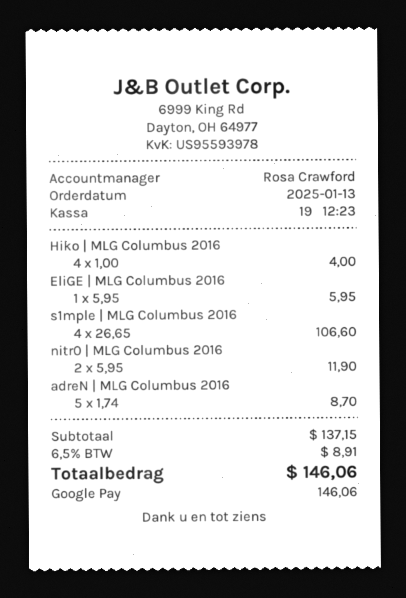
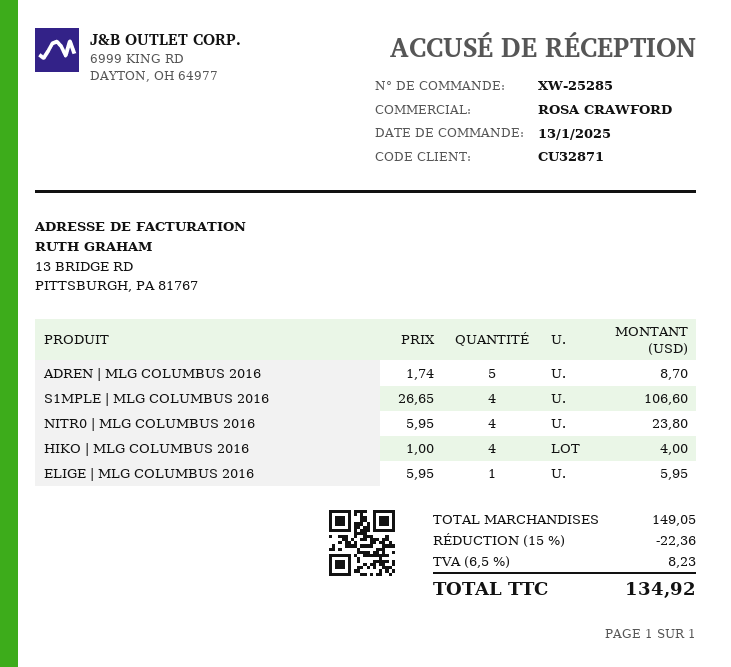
nitr0 | MLG Columbus 2016: 2 x 5.95 = 11.90 -> 4 x 5.95 = 23.80
subtotal: 137.15 -> 149.05
discount: none -> 15% = 22.36
tax: 6.5% = 8.91 -> 6.5% = 8.23
total: 146.06 -> 134.92

